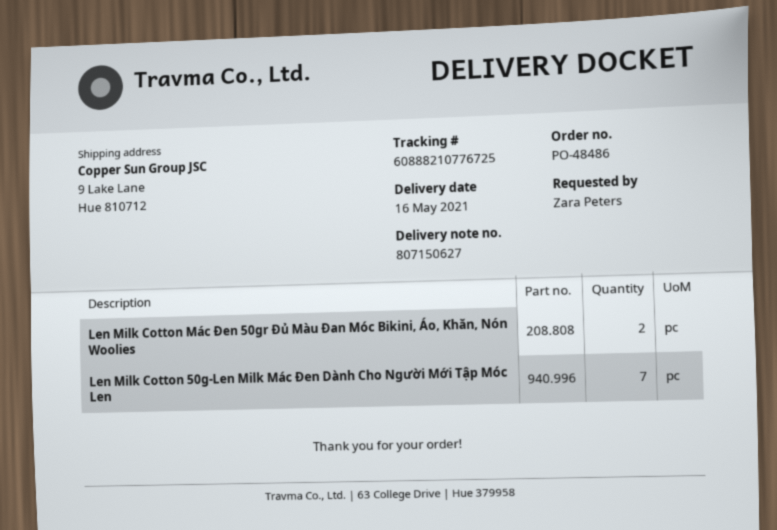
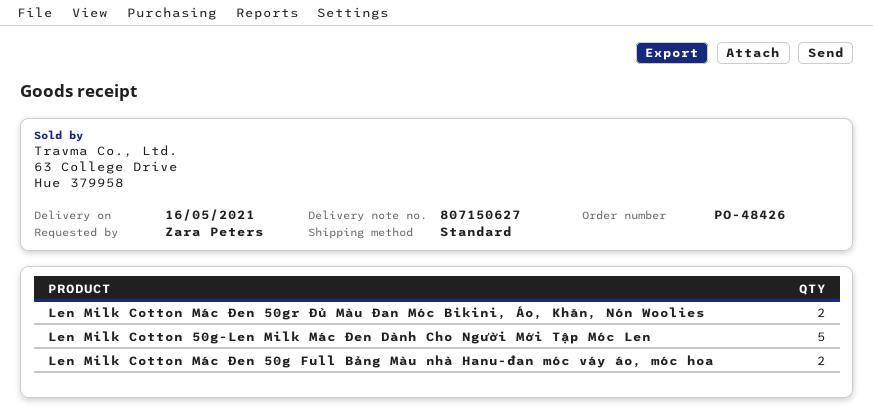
order number: PO-48486 -> PO-48426
Len Milk Cotton 50g-Len Milk Mác Đen Dành Cho Người Mới Tập Móc Len: 7 -> 5
Len Milk Cotton Mác Đen 50g Full Bảng Màu nhà Hanu-đan móc váy áo, móc hoa: none -> 2

